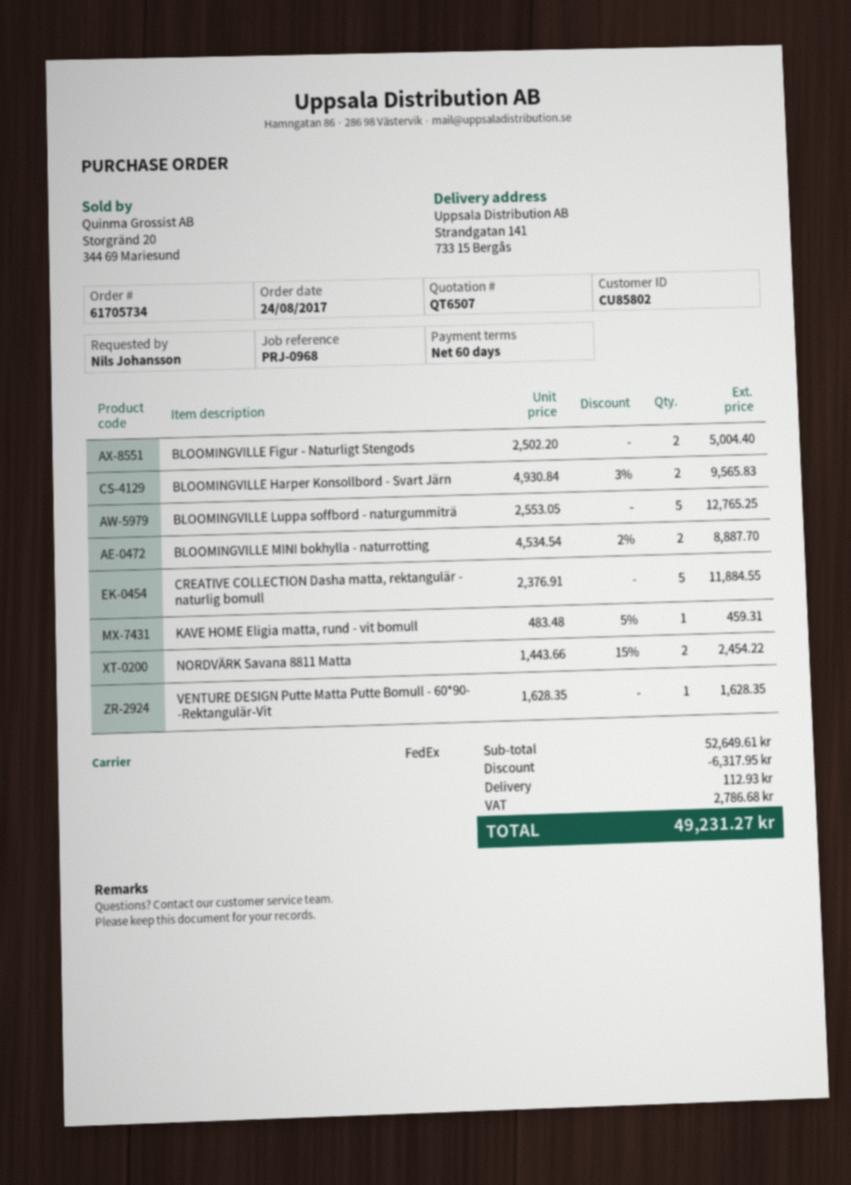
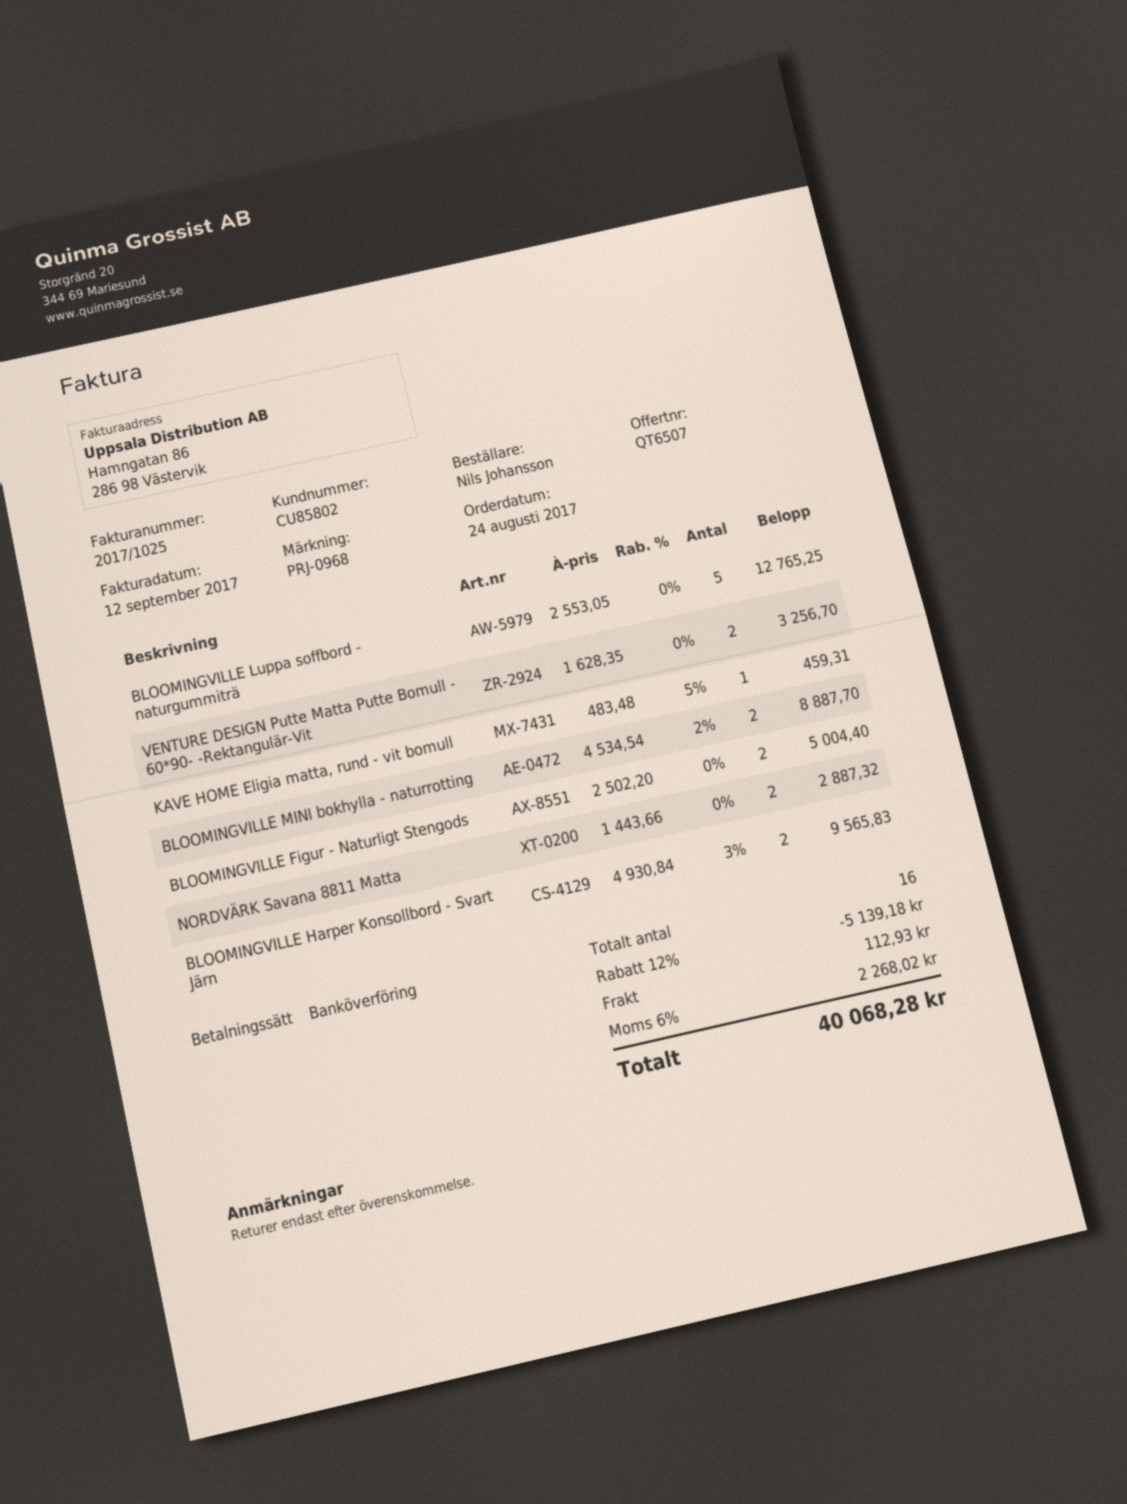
CREATIVE COLLECTION Dasha matta, rektangulär - naturlig bomull: 5 x 2376.91 = 11884.55 -> none
NORDVÄRK Savana 8811 Matta: 2 x 1443.66 - 15% = 2454.22 -> 2 x 1443.66 = 2887.32
VENTURE DESIGN Putte Matta Putte Bomull - 60*90- -Rektangulär-Vit: 1 x 1628.35 = 1628.35 -> 2 x 1628.35 = 3256.70
discount: 6317.95 -> 5139.18
tax: 2786.68 -> 2268.02
total: 49231.27 -> 40068.28

